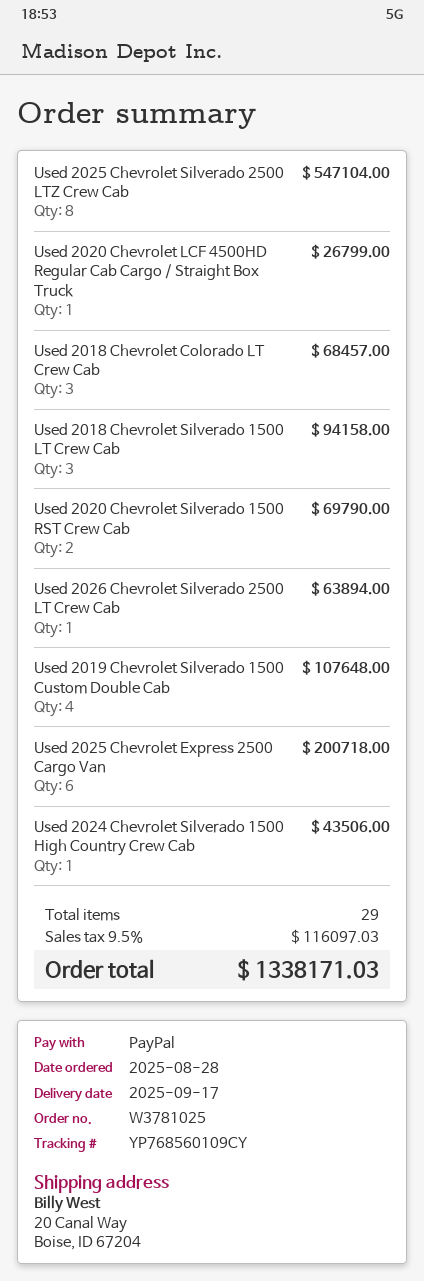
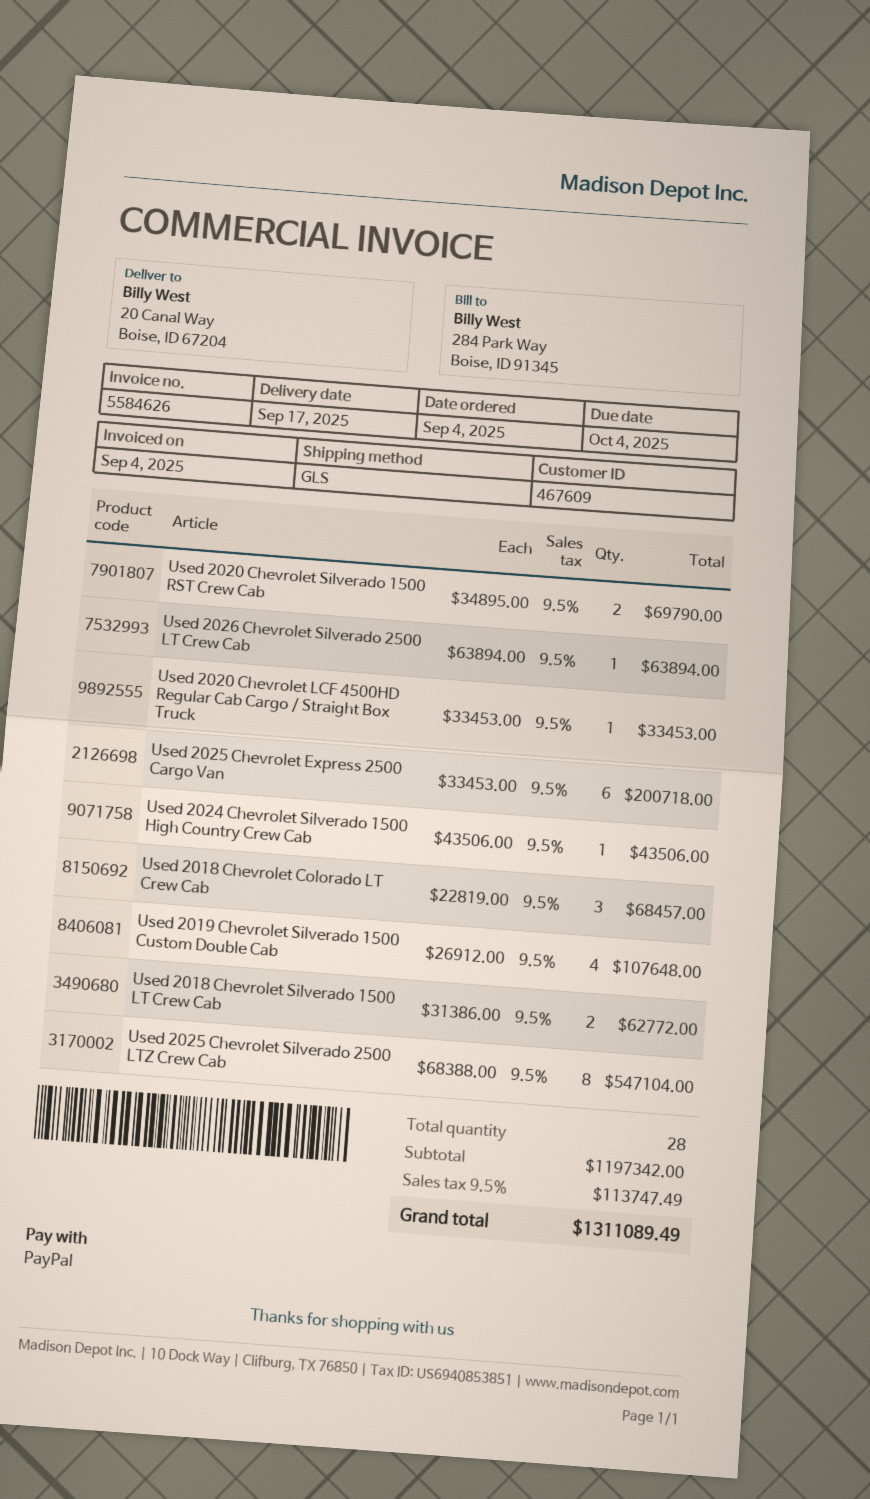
order date: 2025-08-28 -> 2025-09-04
Used 2020 Chevrolet LCF 4500HD Regular Cab Cargo / Straight Box Truck: 1 for 26799.00 -> 1 for 33453.00
Used 2018 Chevrolet Silverado 1500 LT Crew Cab: 3 for 94158.00 -> 2 for 62772.00
total quantity: 29 -> 28
tax: 9.5% = 116097.03 -> 9.5% = 113747.49
total: 1338171.03 -> 1311089.49

